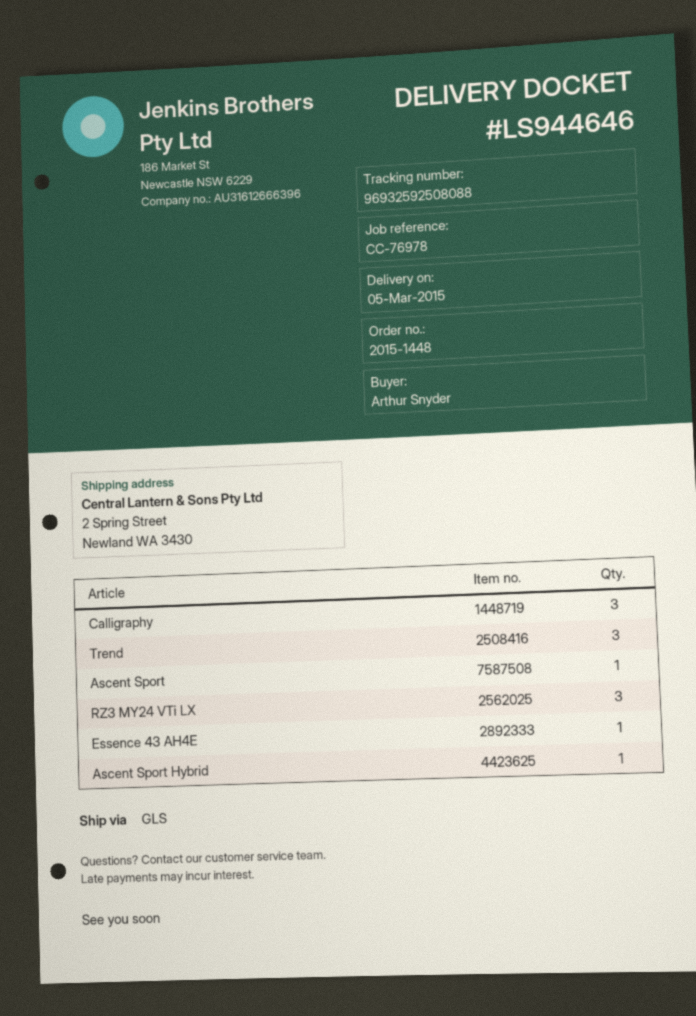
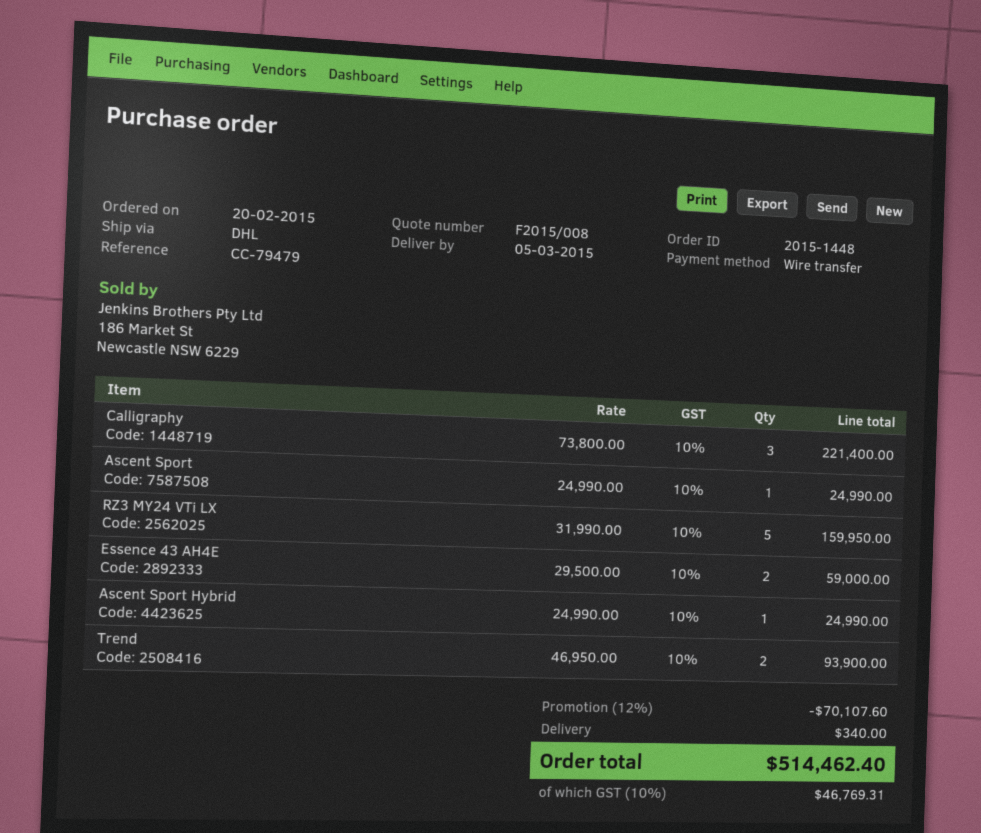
reference: CC-76978 -> CC-79479
shipping method: GLS -> DHL
Trend: 3 -> 2
RZ3 MY24 VTi LX: 3 -> 5
Essence 43 AH4E: 1 -> 2

